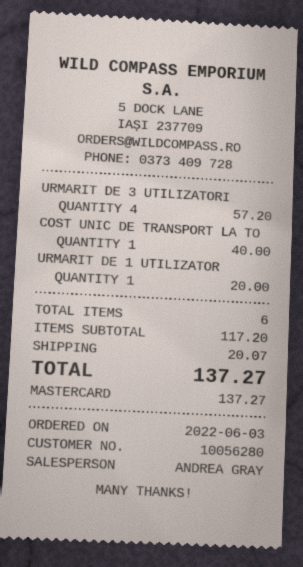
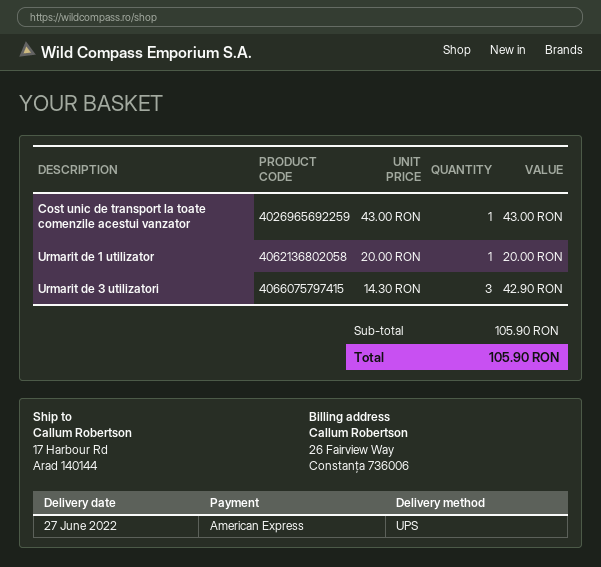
payment method: Mastercard -> American Express
URMARIT DE 3 UTILIZATORI: 4 for 57.20 -> 3 for 42.90
COST UNIC DE TRANSPORT LA TO: 1 for 40.00 -> 1 for 43.00
subtotal: 117.20 -> 105.90
shipping: 20.07 -> none
total: 137.27 -> 105.90

